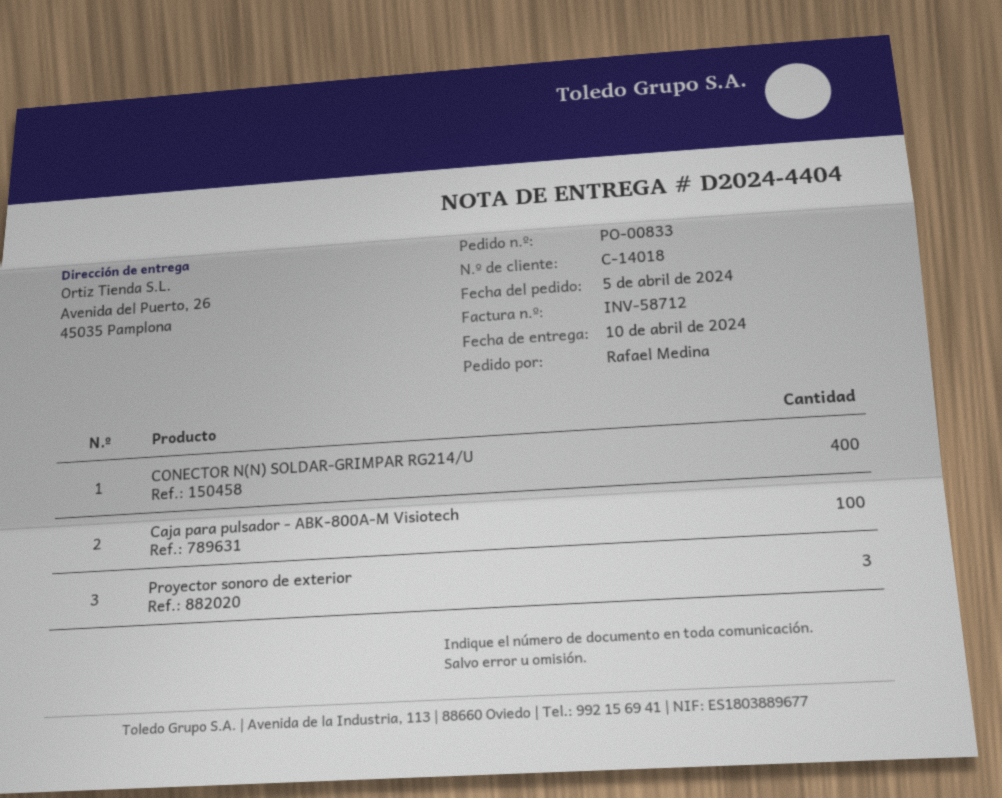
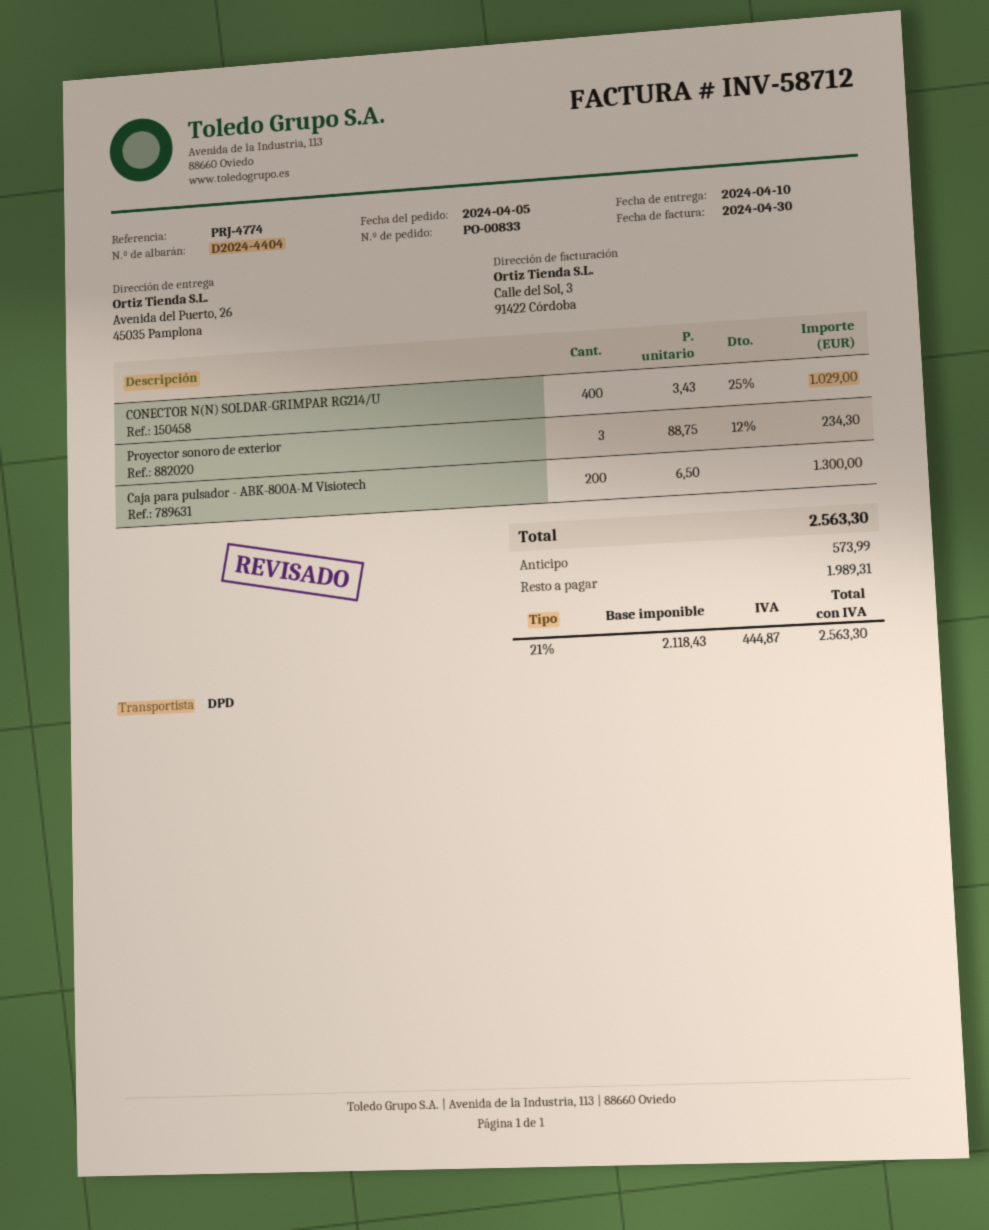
Caja para pulsador - ABK-800A-M Visiotech: 100 -> 200

